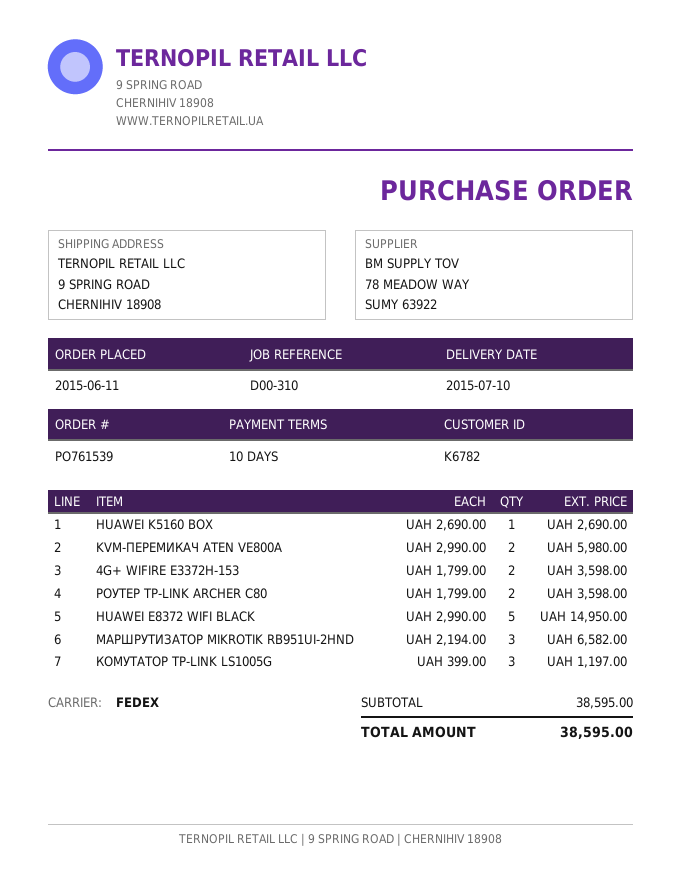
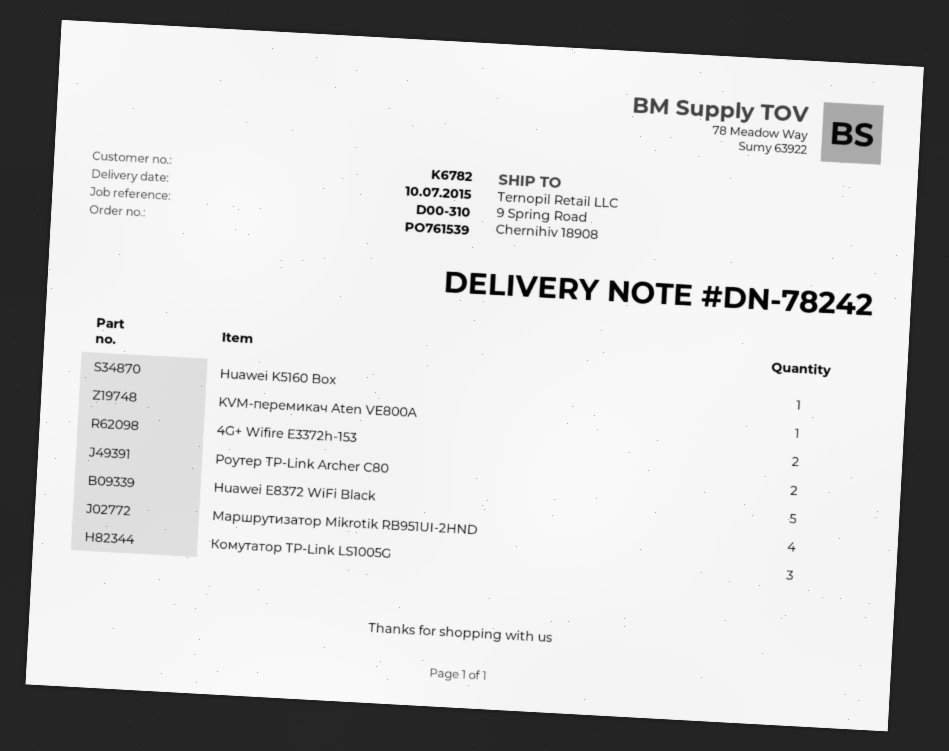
KVM-ПЕРЕМИКАЧ ATEN VE800A: 2 -> 1
МАРШРУТИЗАТОР MIKROTIK RB951UI-2HND: 3 -> 4

